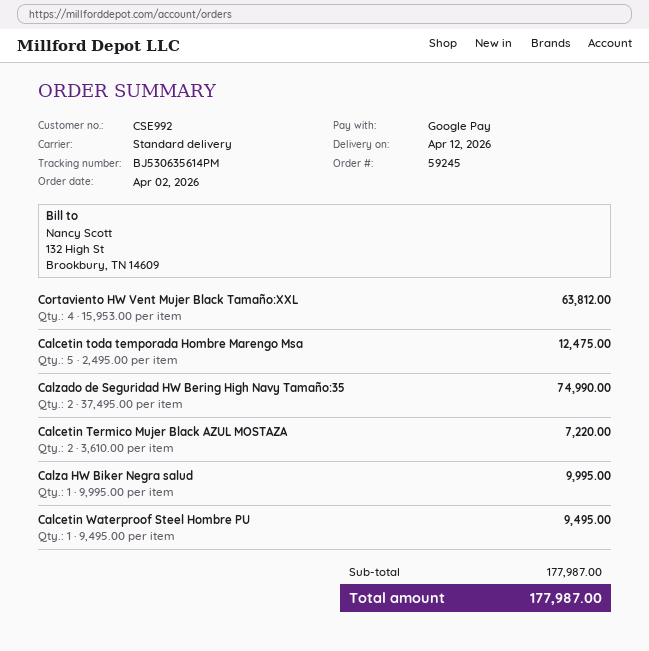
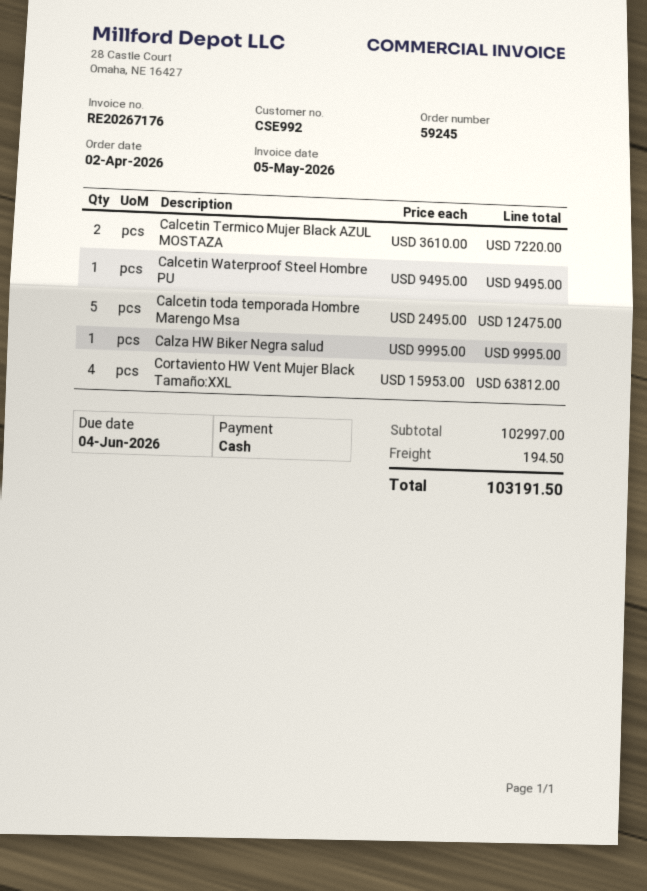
payment method: Google Pay -> cash
Calzado de Seguridad HW Bering High Navy Tamaño:35: 2 x 37495.00 = 74990.00 -> none
subtotal: 177987.00 -> 102997.00
shipping: none -> 194.50
total: 177987.00 -> 103191.50

